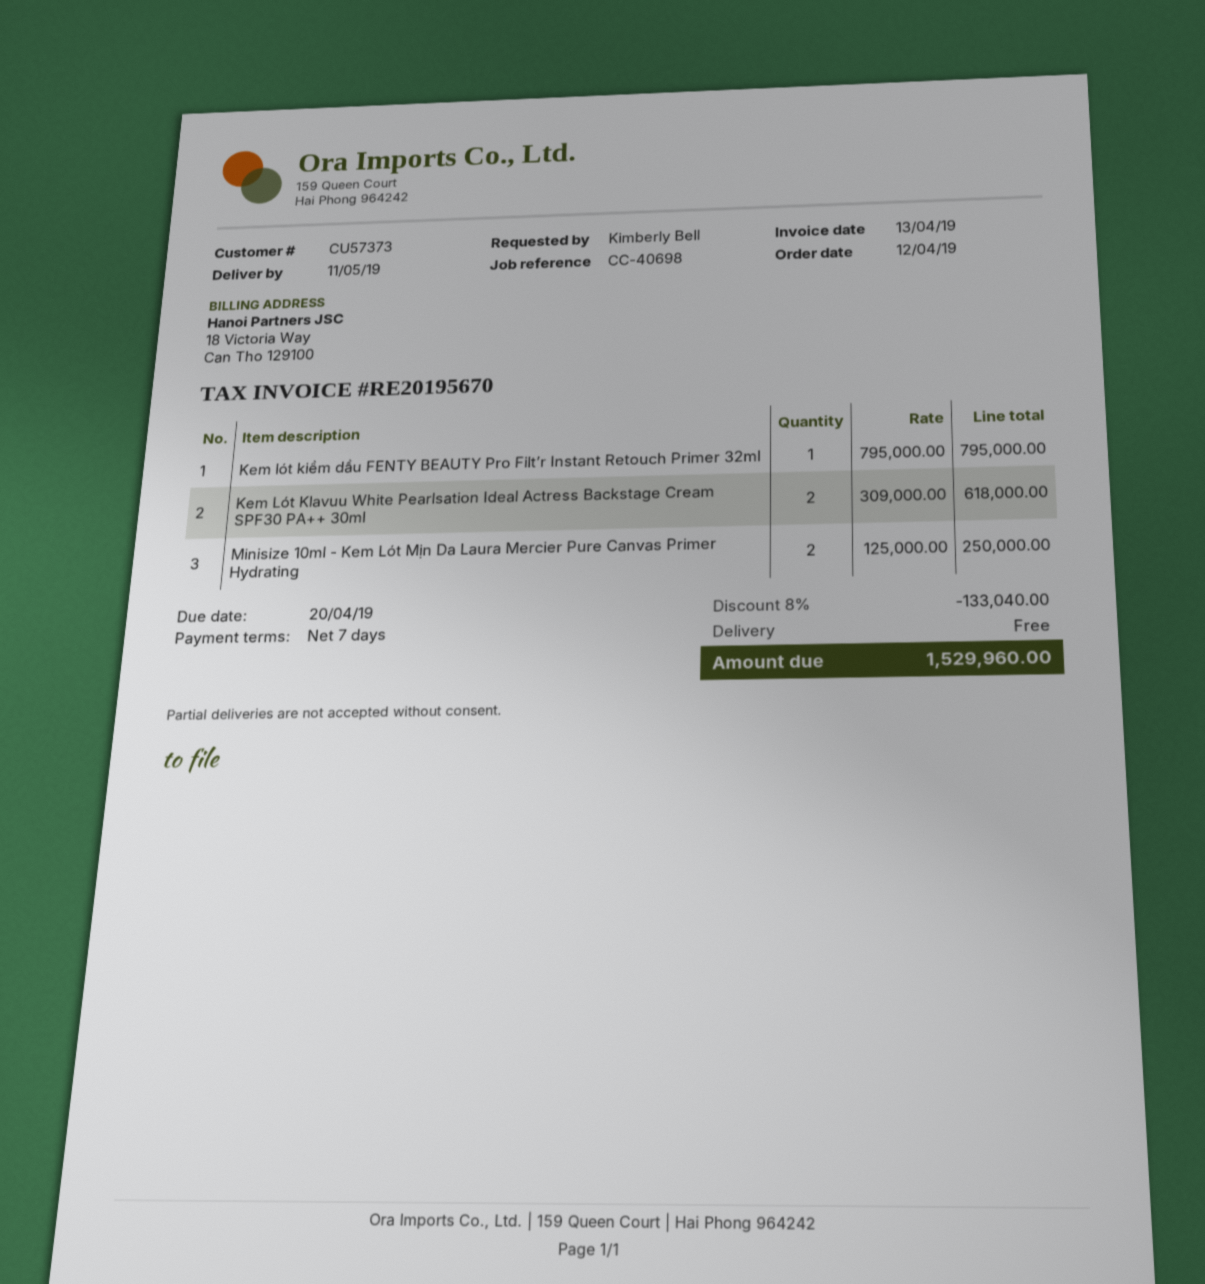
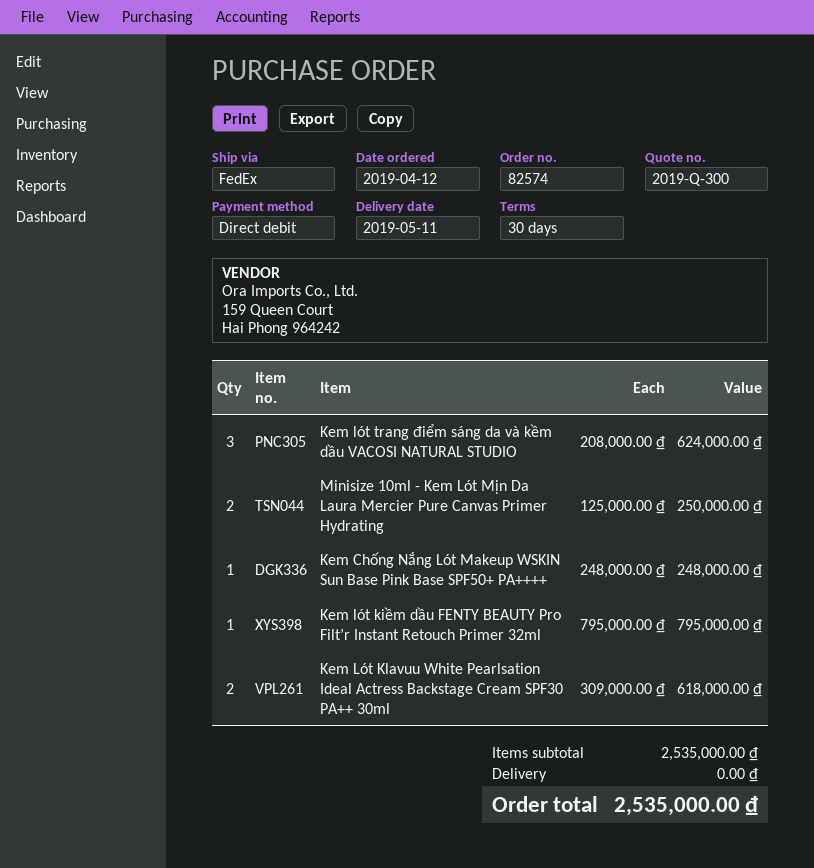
payment terms: 7 days -> 30 days
Kem lót trang điểm sáng da và kềm dầu VACOSI NATURAL STUDIO: none -> 3 x 208000.00 = 624000.00
Kem Chống Nắng Lót Makeup WSKIN Sun Base Pink Base SPF50+ PA++++: none -> 1 x 248000.00 = 248000.00
discount: 8% = 133040.00 -> none
total: 1529960.00 -> 2535000.00

